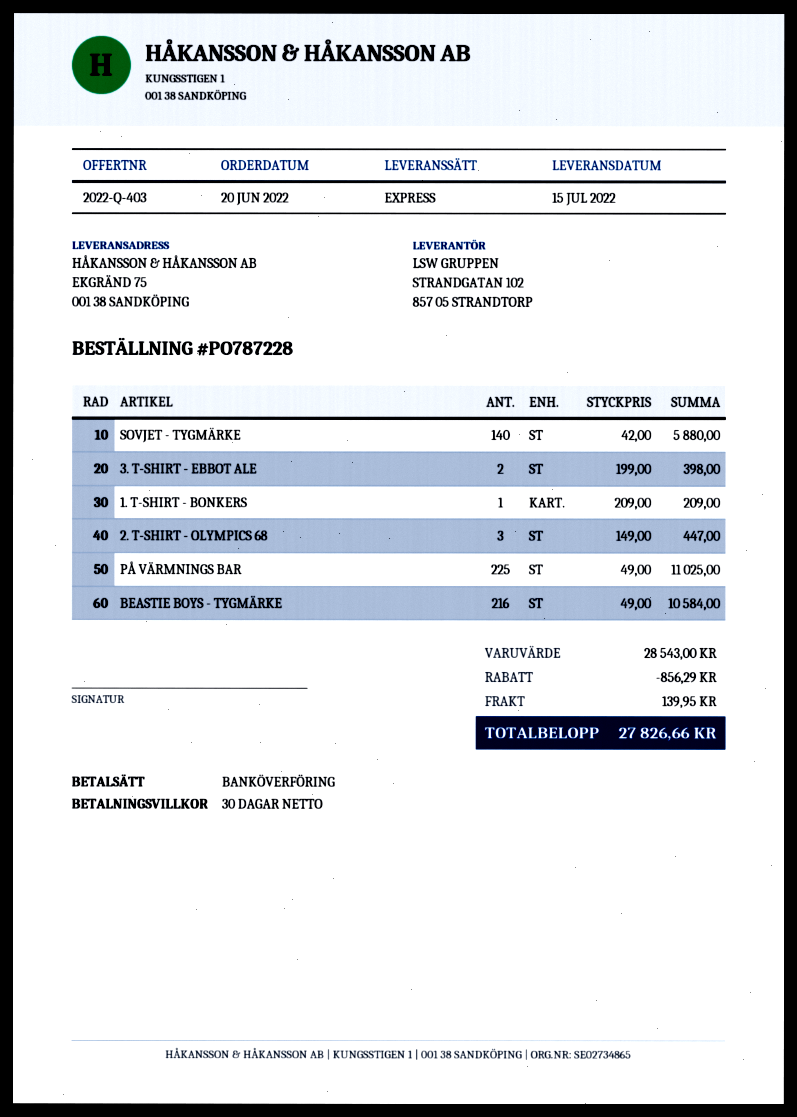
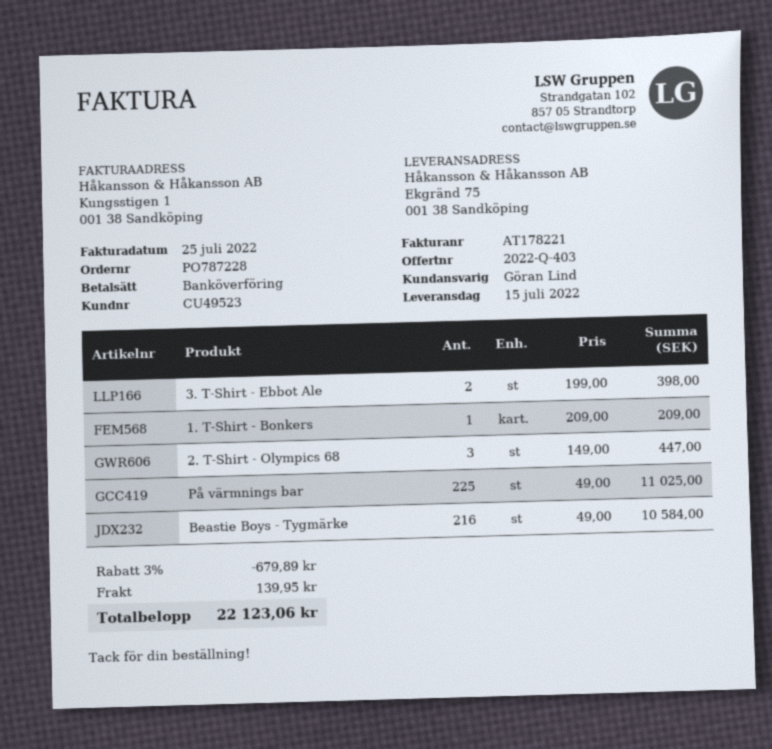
SOVJET - TYGMÄRKE: 140 x 42.00 = 5880.00 -> none
discount: 856.29 -> 679.89
total: 27826.66 -> 22123.06

